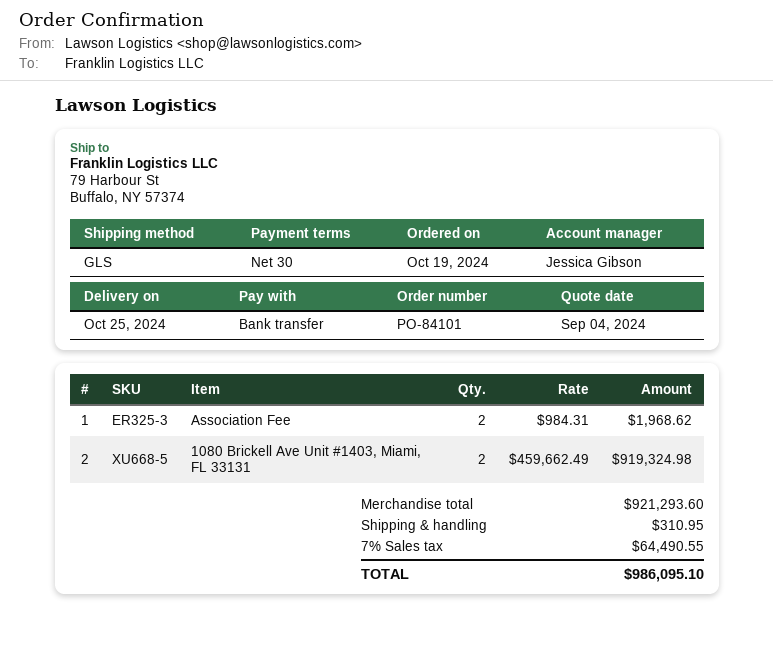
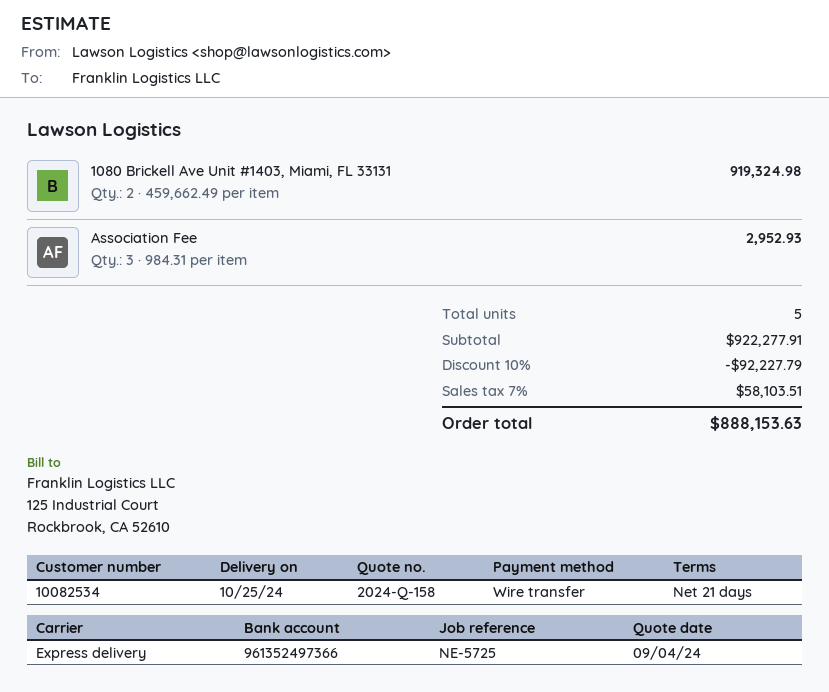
payment terms: 30 days -> 21 days
shipping method: GLS -> express
Association Fee: 2 x 984.31 = 1968.62 -> 3 x 984.31 = 2952.93
subtotal: 921293.60 -> 922277.91
discount: none -> 10% = 92227.79
shipping: 310.95 -> none
tax: 7% = 64490.55 -> 7% = 58103.51
total: 986095.10 -> 888153.63

